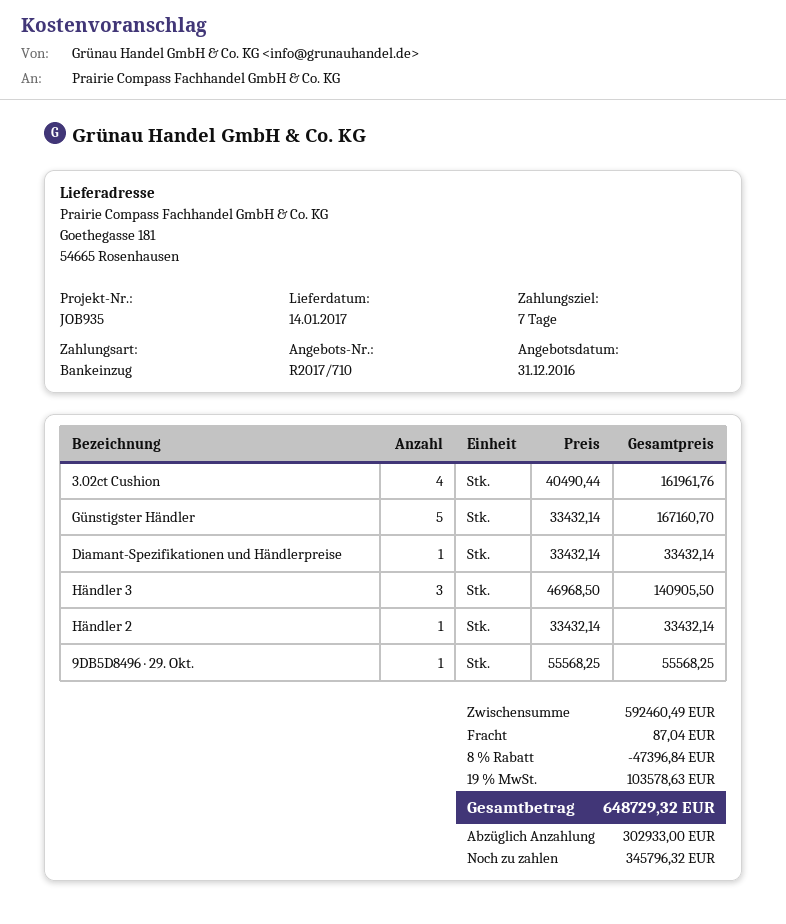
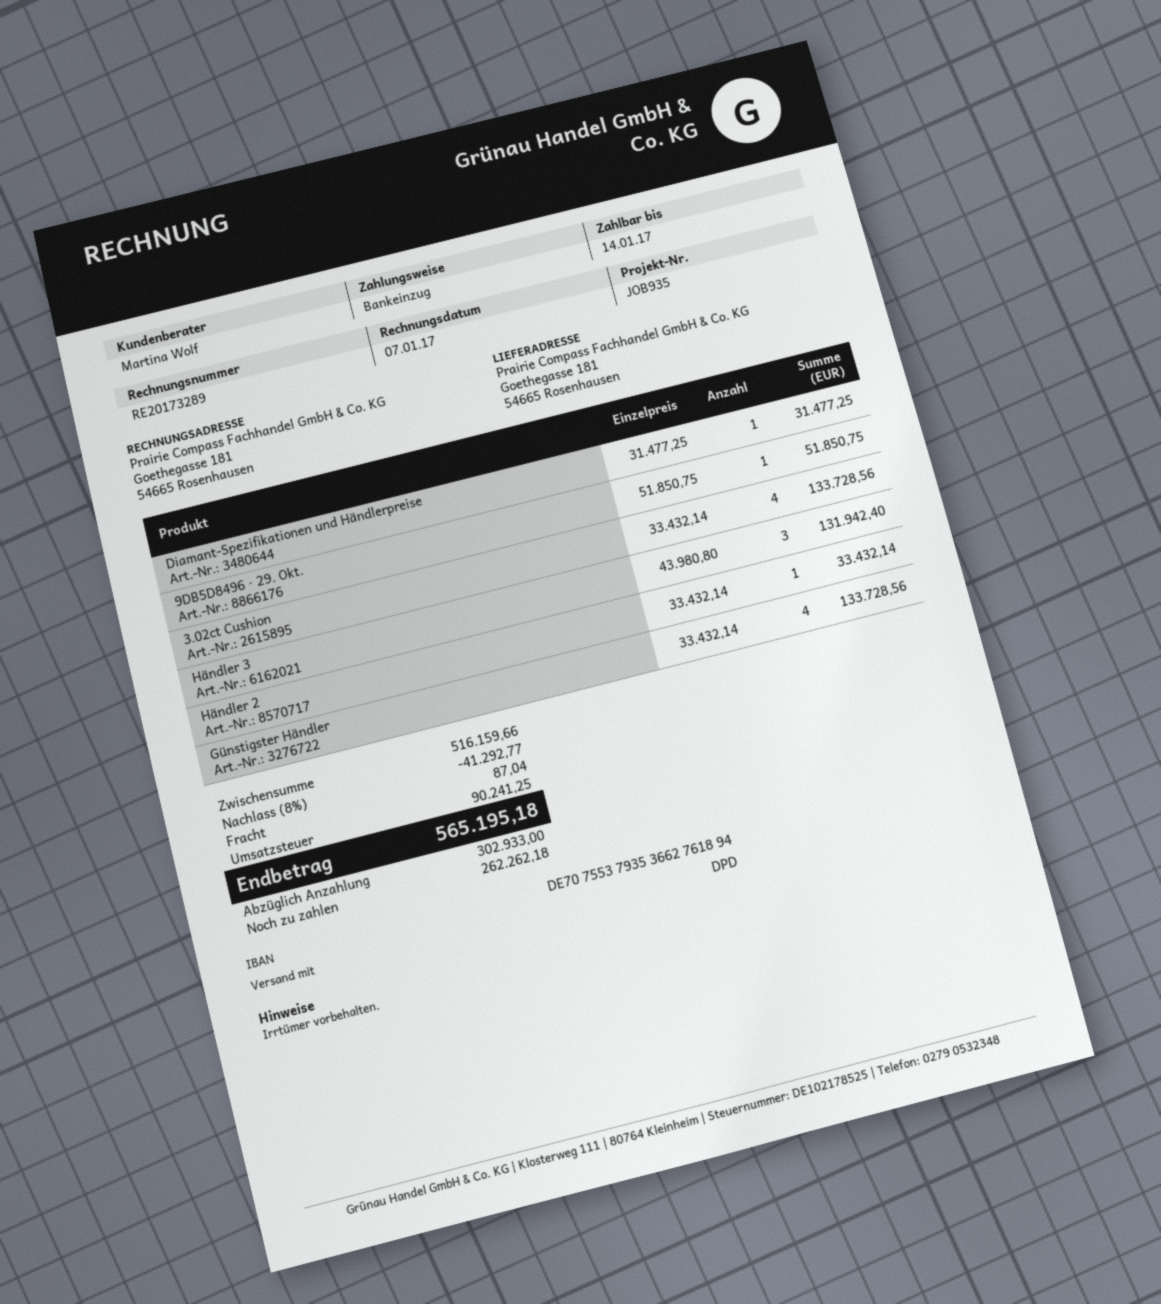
3.02ct Cushion: 4 x 40490.44 = 161961.76 -> 4 x 33432.14 = 133728.56
Günstigster Händler: 5 x 33432.14 = 167160.70 -> 4 x 33432.14 = 133728.56
Diamant-Spezifikationen und Händlerpreise: 1 x 33432.14 = 33432.14 -> 1 x 31477.25 = 31477.25
Händler 3: 3 x 46968.50 = 140905.50 -> 3 x 43980.80 = 131942.40
9DB5D8496 · 29. Okt.: 1 x 55568.25 = 55568.25 -> 1 x 51850.75 = 51850.75
subtotal: 592460.49 -> 516159.66
discount: 8% = 47396.84 -> 8% = 41292.77
tax: 103578.63 -> 90241.25
total: 648729.32 -> 565195.18
balance: 345796.32 -> 262262.18

